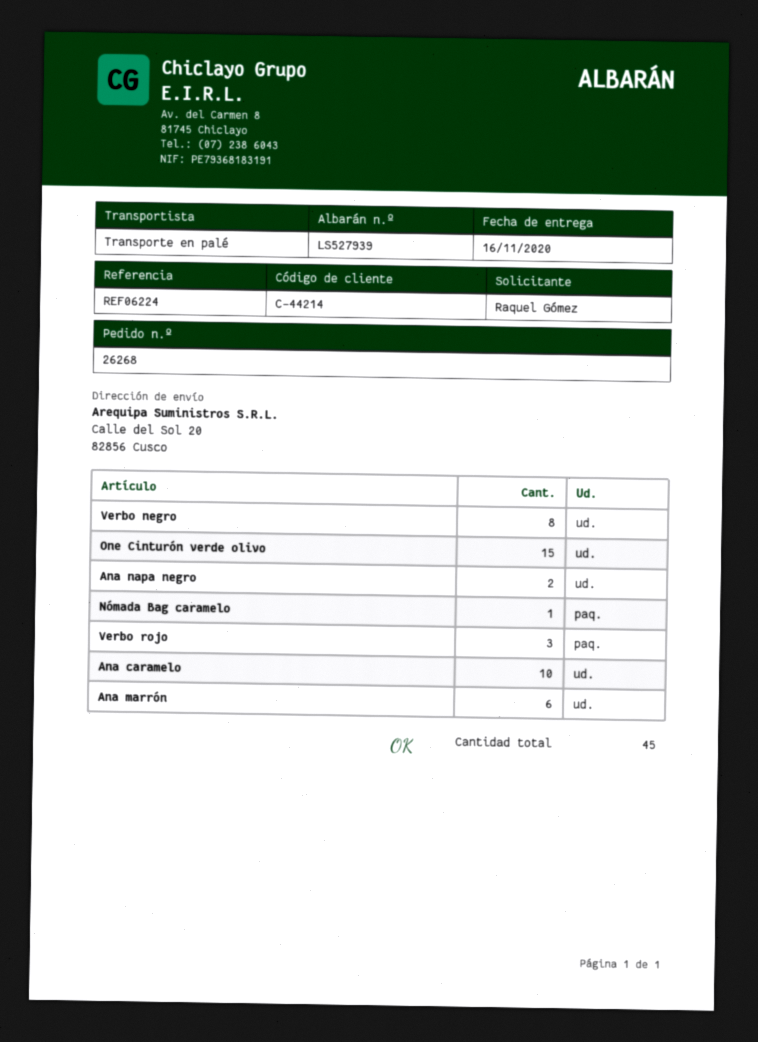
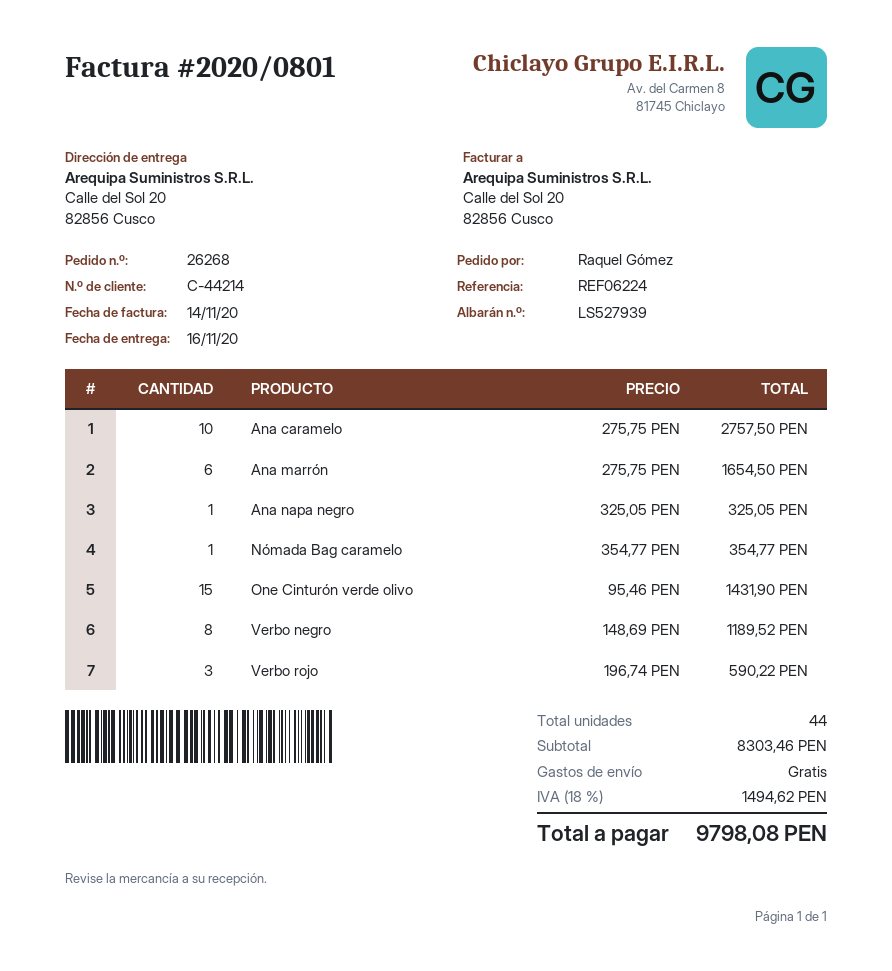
Ana napa negro: 2 -> 1
total quantity: 45 -> 44

